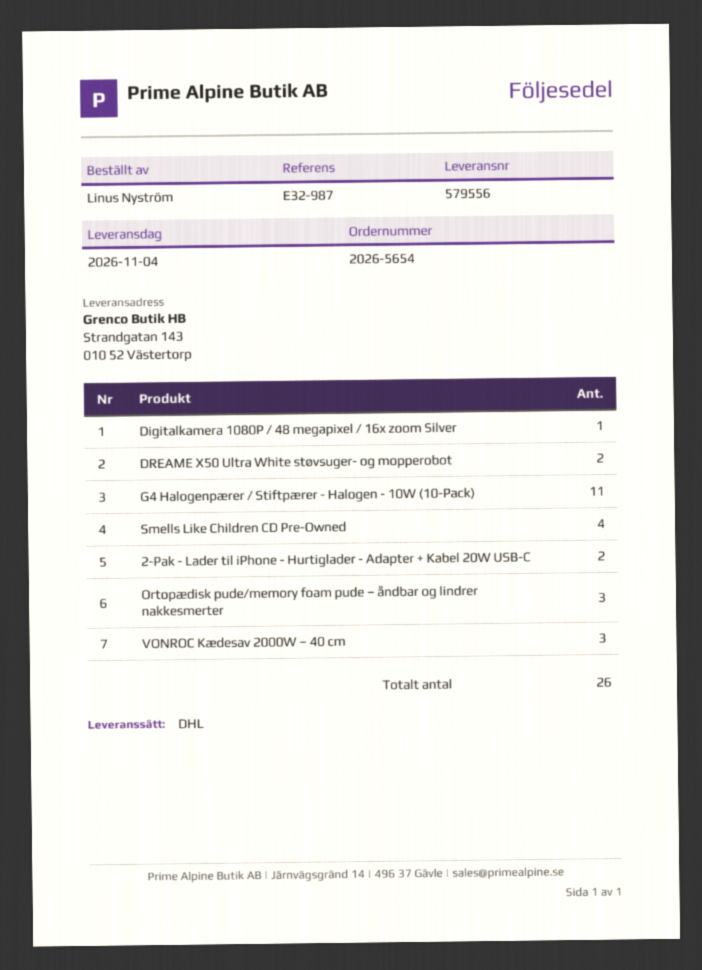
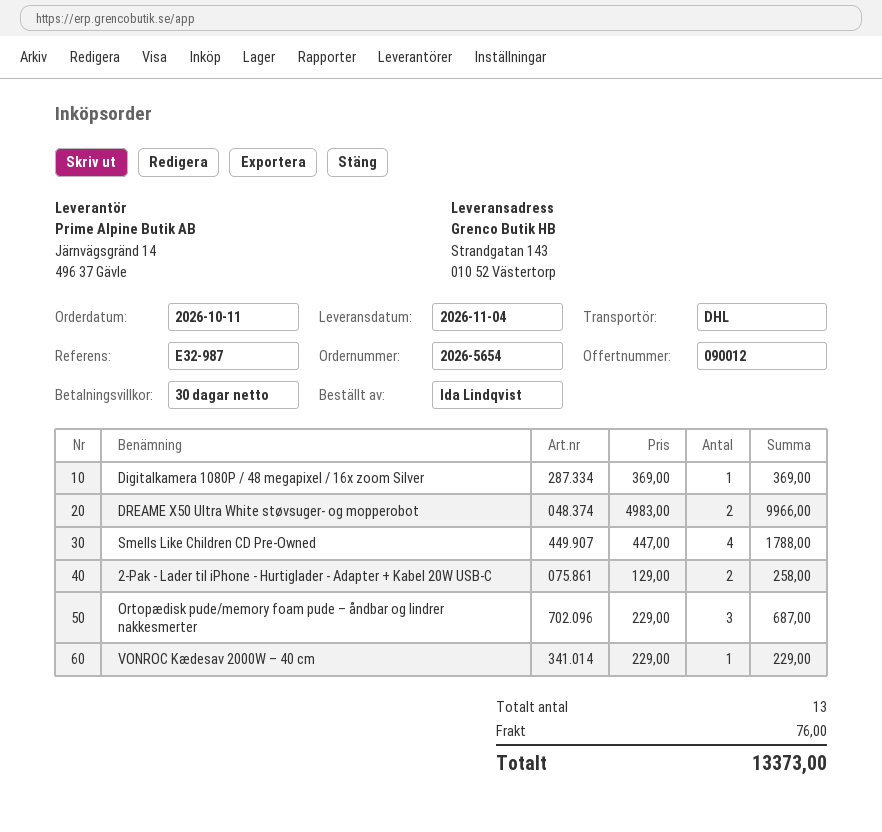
ordered by: Linus Nyström -> Ida Lindqvist
G4 Halogenpærer / Stiftpærer - Halogen - 10W (10-Pack): 11 -> none
VONROC Kædesav 2000W – 40 cm: 3 -> 1
total quantity: 26 -> 13

